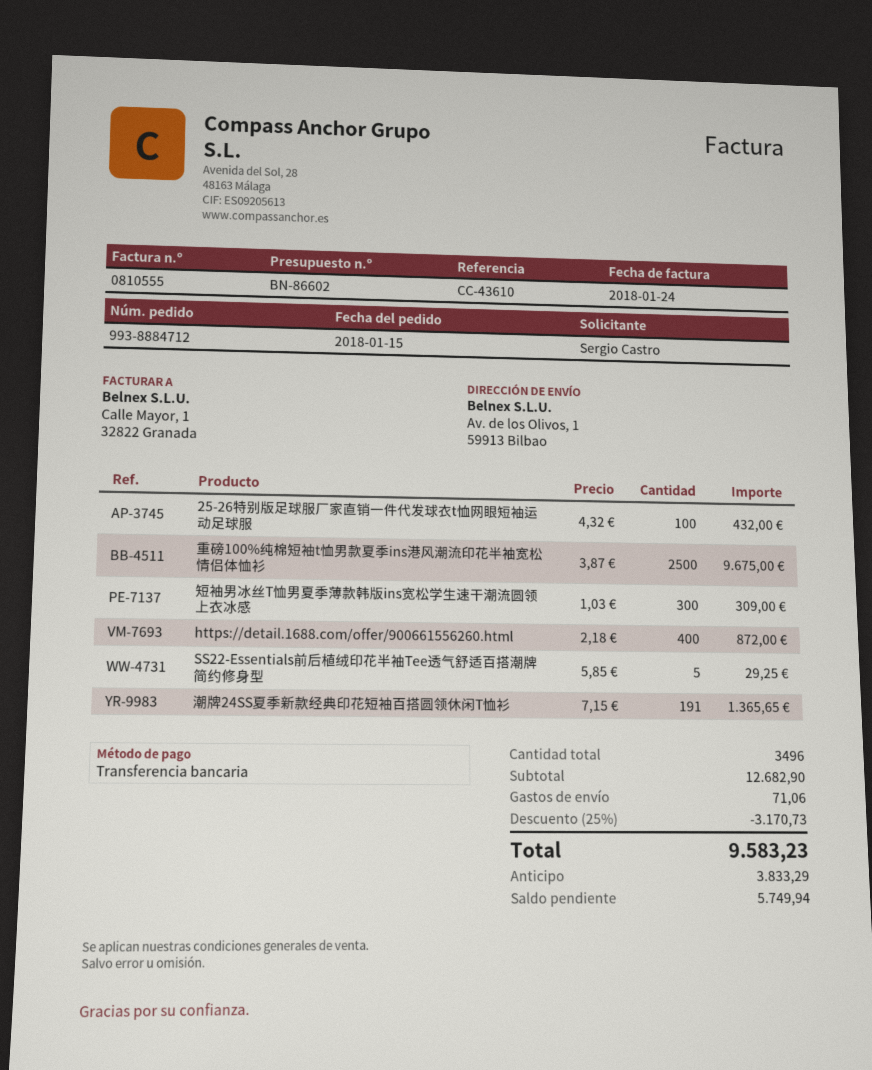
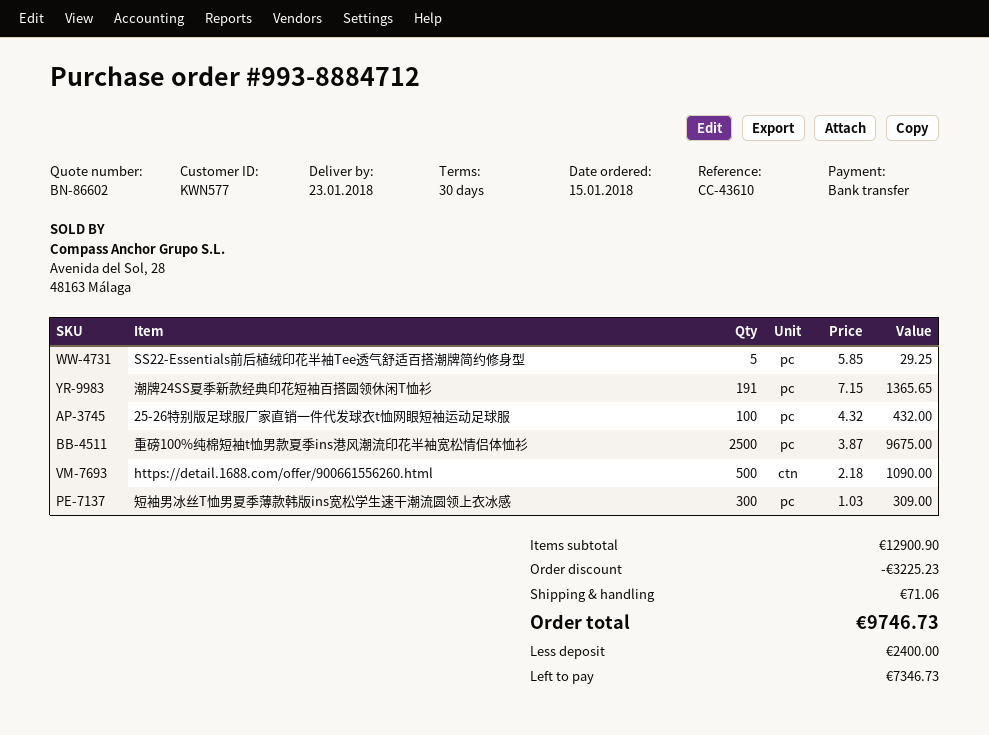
https://detail.1688.com/offer/900661556260.html: 400 x 2.18 = 872.00 -> 500 x 2.18 = 1090.00
subtotal: 12682.90 -> 12900.90
discount: 3170.73 -> 3225.23
total: 9583.23 -> 9746.73
deposit: 3833.29 -> 2400.00
balance: 5749.94 -> 7346.73

